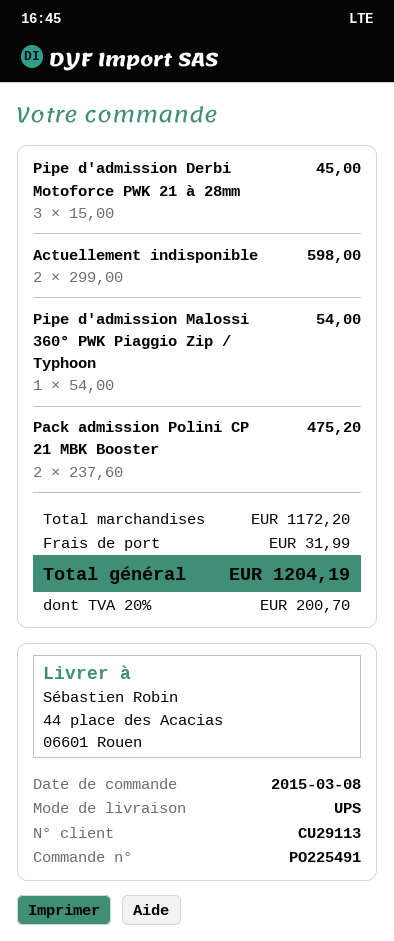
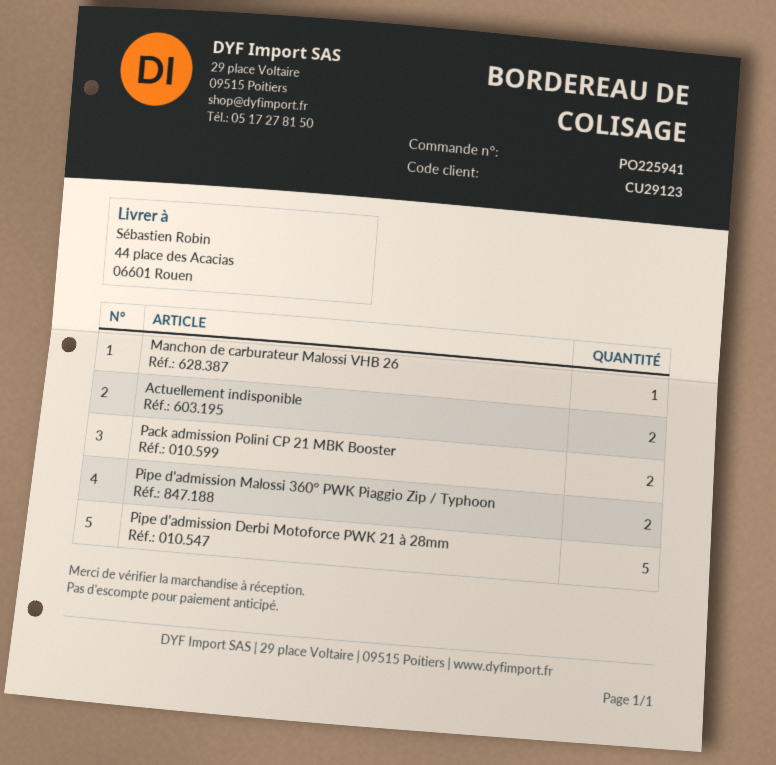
order number: PO225491 -> PO225941
customer number: CU29113 -> CU29123
Pipe d'admission Derbi Motoforce PWK 21 à 28mm: 3 -> 5
Pipe d'admission Malossi 360° PWK Piaggio Zip / Typhoon: 1 -> 2
Manchon de carburateur Malossi VHB 26: none -> 1

